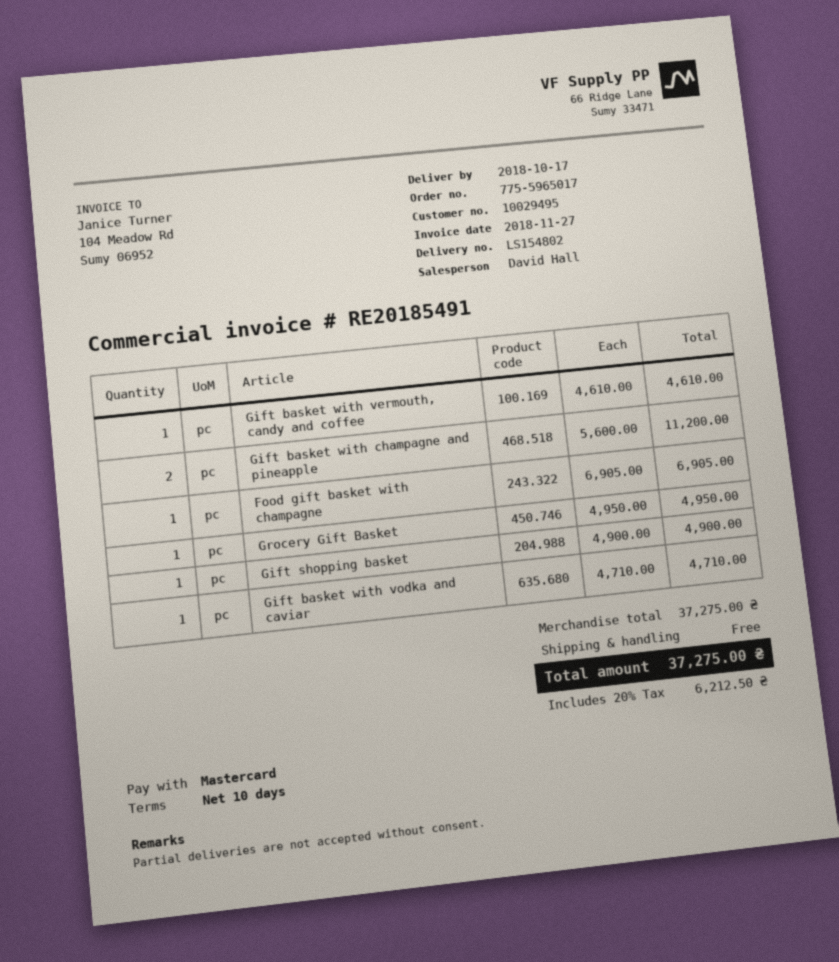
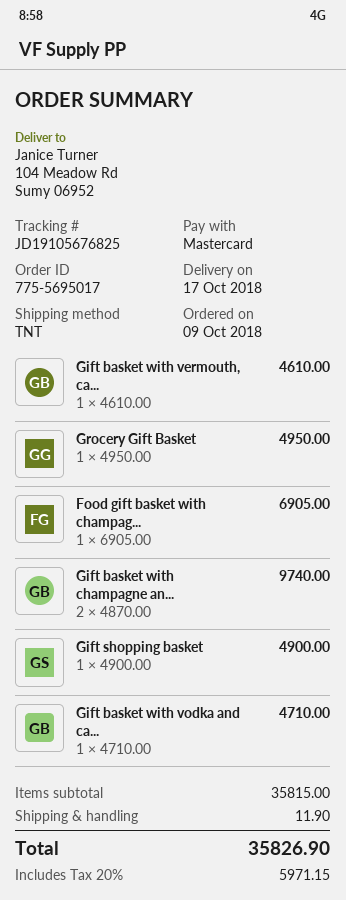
order number: 775-5965017 -> 775-5695017
Gift basket with champagne and pineapple: 2 x 5600.00 = 11200.00 -> 2 x 4870.00 = 9740.00
subtotal: 37275.00 -> 35815.00
shipping: 0.00 -> 11.90
tax: 20% = 6212.50 -> 20% = 5971.15
total: 37275.00 -> 35826.90

